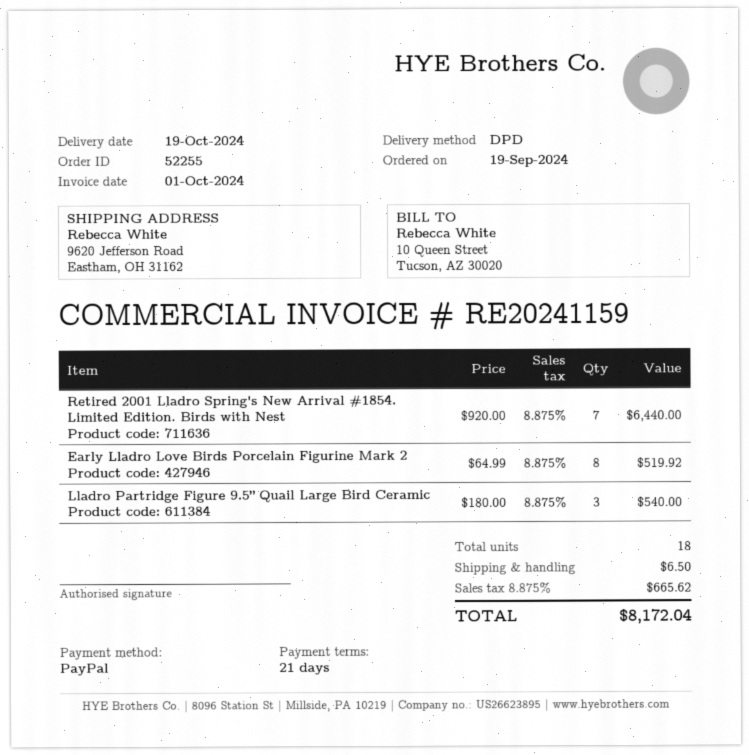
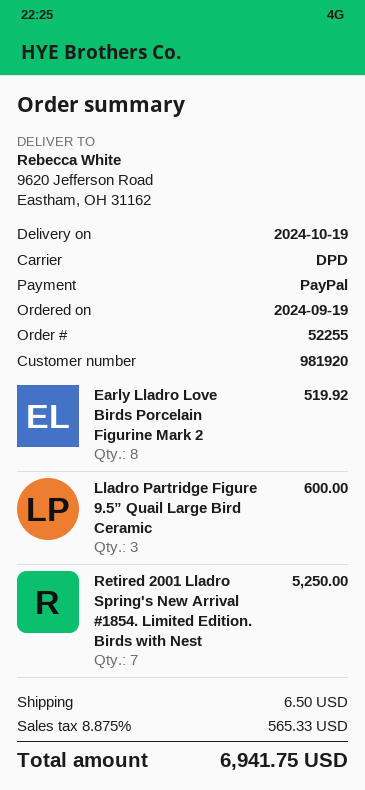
Retired 2001 Lladro Spring's New Arrival #1854. Limited Edition. Birds with Nest: 7 for 6440.00 -> 7 for 5250.00
Lladro Partridge Figure 9.5” Quail Large Bird Ceramic: 3 for 540.00 -> 3 for 600.00
tax: 8.875% = 665.62 -> 8.875% = 565.33
total: 8172.04 -> 6941.75

